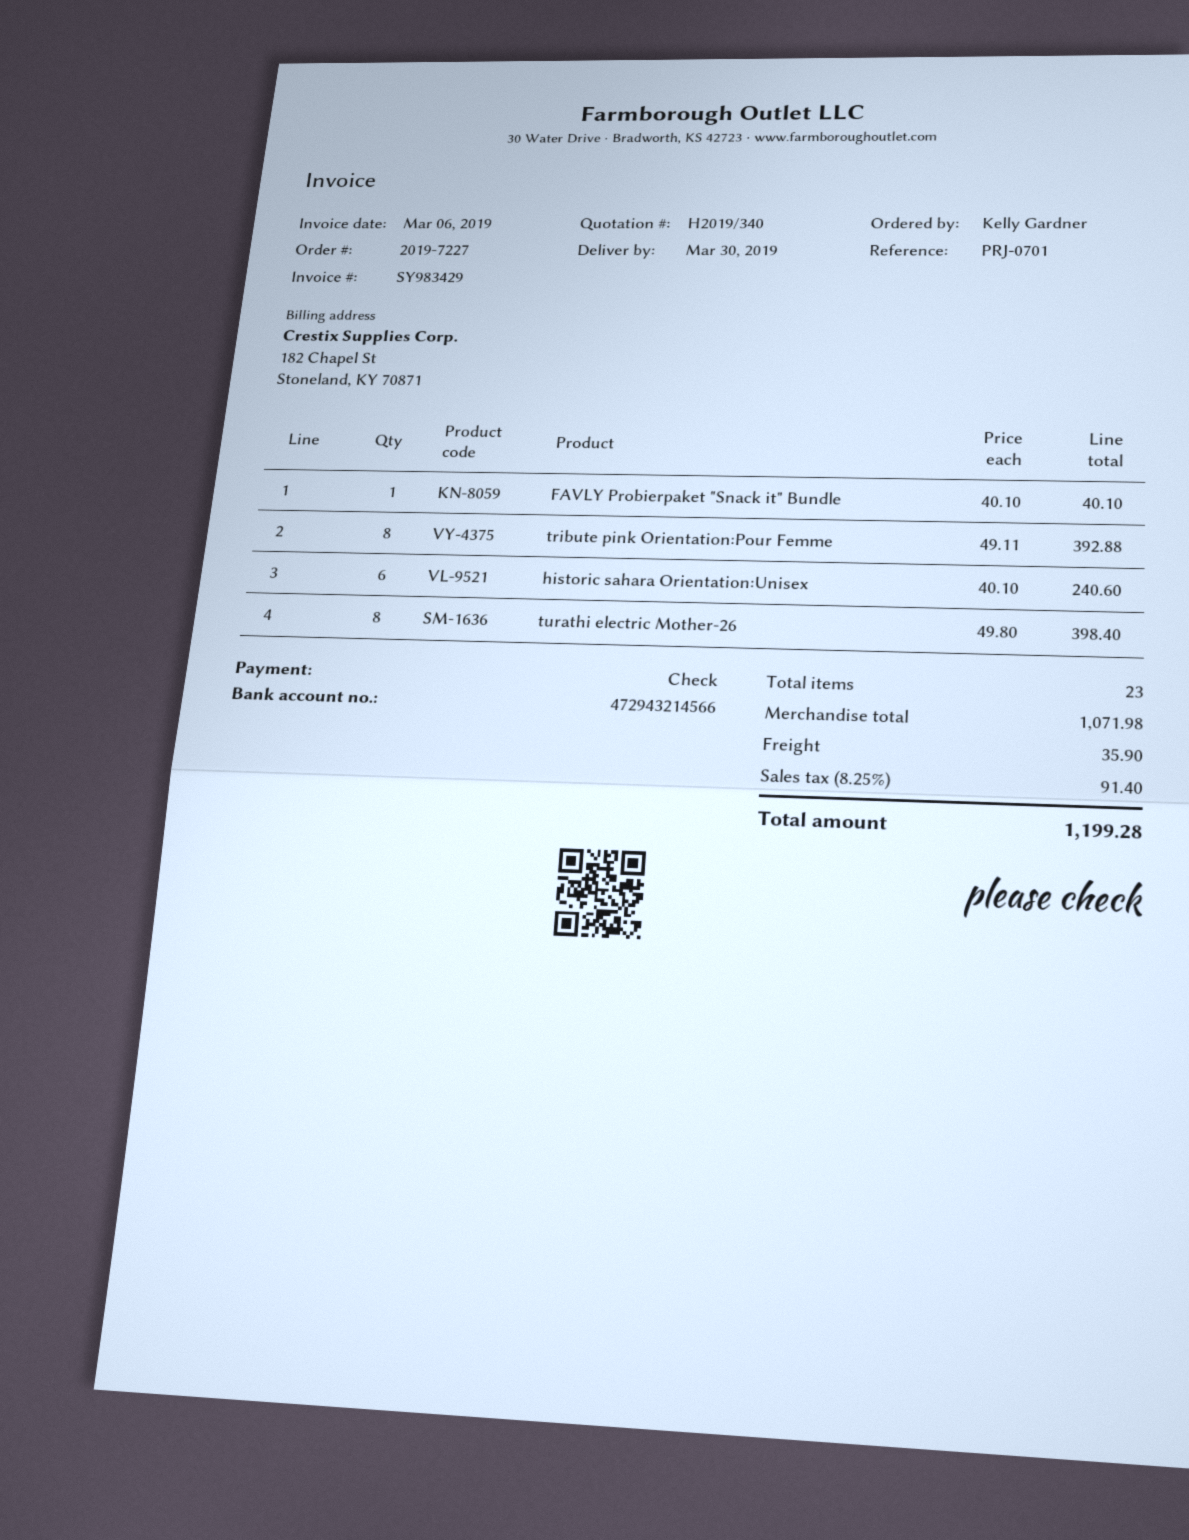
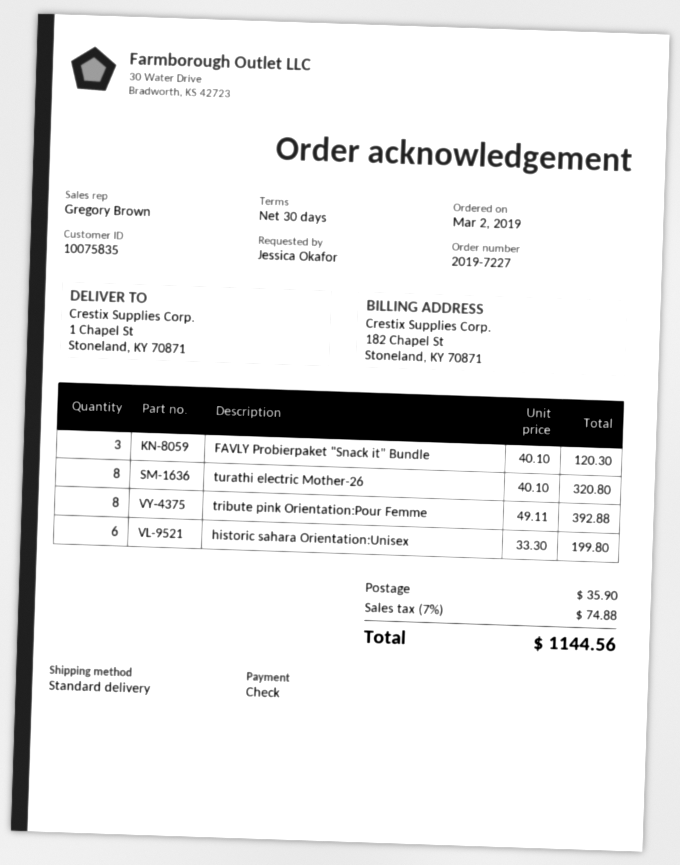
ordered by: Kelly Gardner -> Jessica Okafor
FAVLY Probierpaket "Snack it" Bundle: 1 x 40.10 = 40.10 -> 3 x 40.10 = 120.30
historic sahara Orientation:Unisex: 6 x 40.10 = 240.60 -> 6 x 33.30 = 199.80
turathi electric Mother-26: 8 x 49.80 = 398.40 -> 8 x 40.10 = 320.80
tax: 8.25% = 91.40 -> 7% = 74.88
total: 1199.28 -> 1144.56

